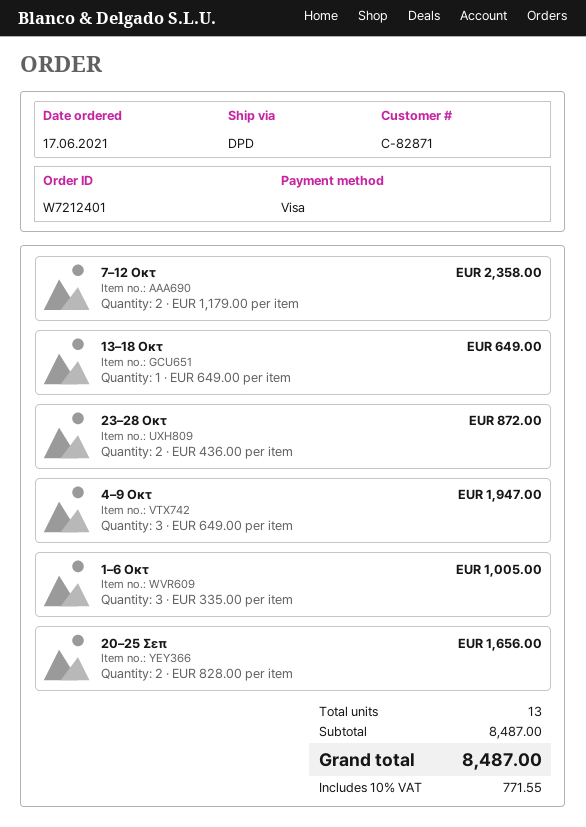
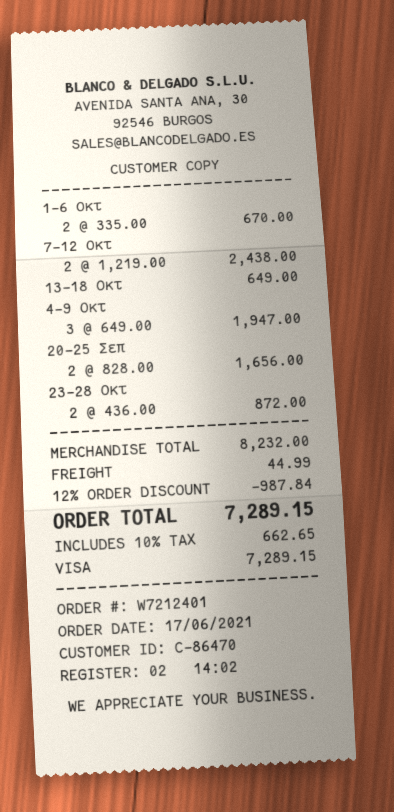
customer number: C-82871 -> C-86470
7–12 Οκτ: 2 x 1179.00 = 2358.00 -> 2 x 1219.00 = 2438.00
1–6 Οκτ: 3 x 335.00 = 1005.00 -> 2 x 335.00 = 670.00
subtotal: 8487.00 -> 8232.00
discount: none -> 12% = 987.84
shipping: none -> 44.99
tax: 10% = 771.55 -> 10% = 662.65
total: 8487.00 -> 7289.15

